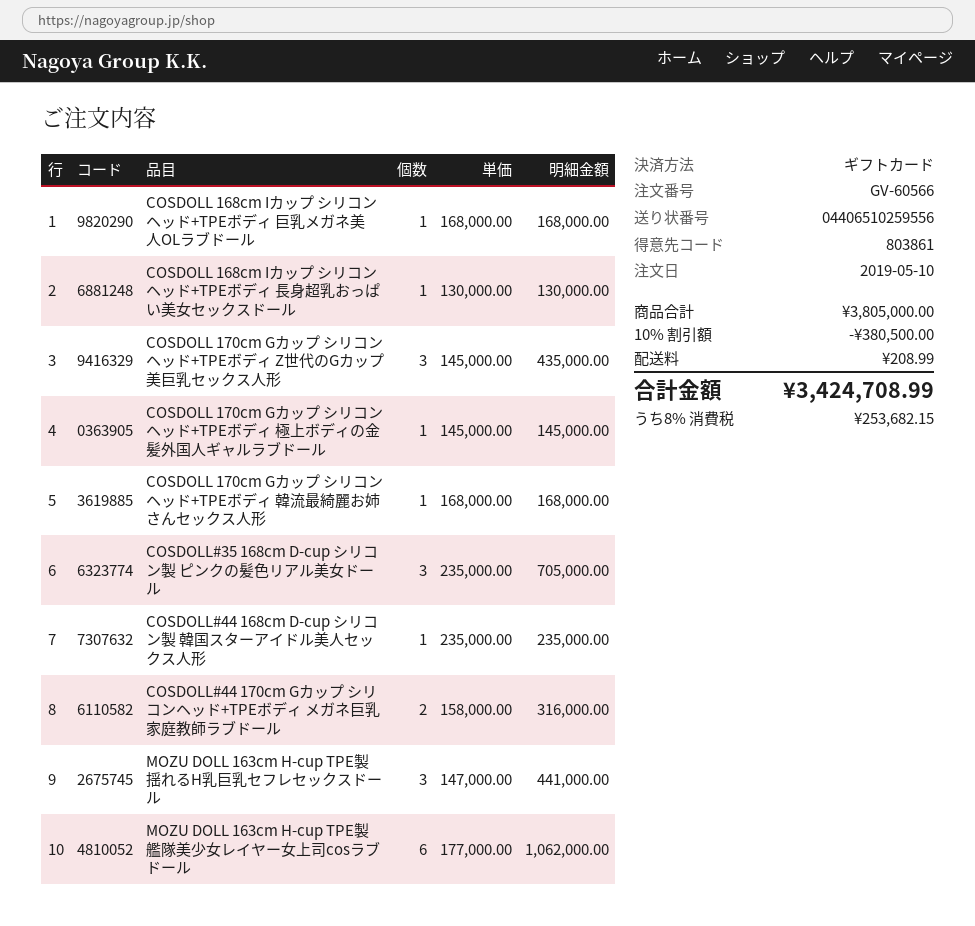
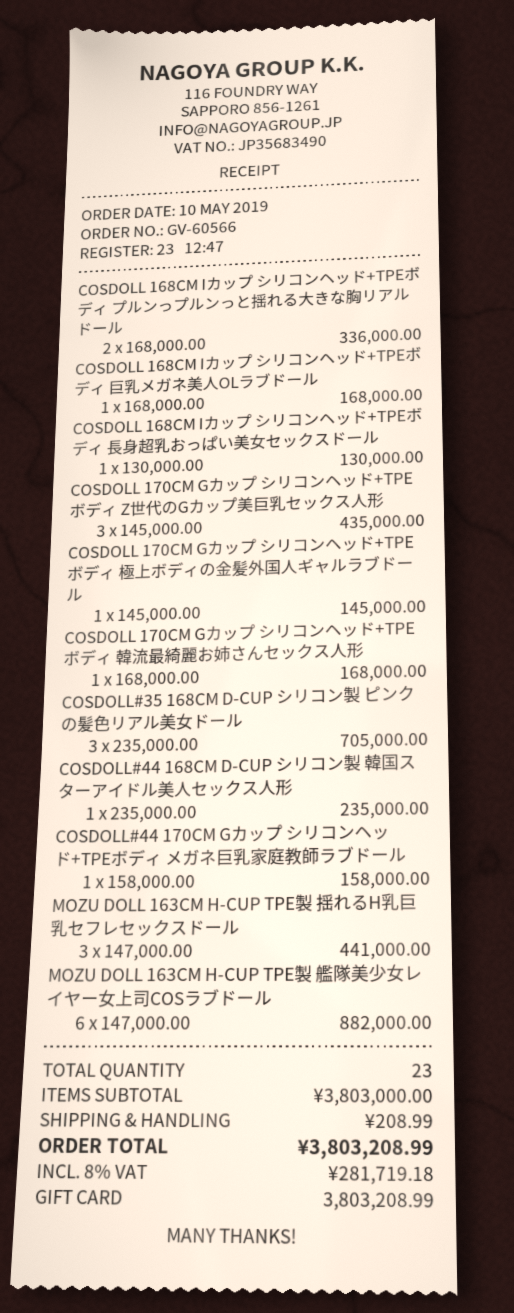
COSDOLL#44 170cm Gカップ シリコンヘッド+TPEボディ メガネ巨乳家庭教師ラブドール: 2 x 158000.00 = 316000.00 -> 1 x 158000.00 = 158000.00
MOZU DOLL 163cm H-cup TPE製 艦隊美少女レイヤー女上司cosラブドール: 6 x 177000.00 = 1062000.00 -> 6 x 147000.00 = 882000.00
COSDOLL 168CM Iカップ シリコンヘッド+TPEボディ プルンっプルンっと揺れる大きな胸リアルドール: none -> 2 x 168000.00 = 336000.00
subtotal: 3805000.00 -> 3803000.00
discount: 10% = 380500.00 -> none
tax: 8% = 253682.15 -> 8% = 281719.18
total: 3424708.99 -> 3803208.99

